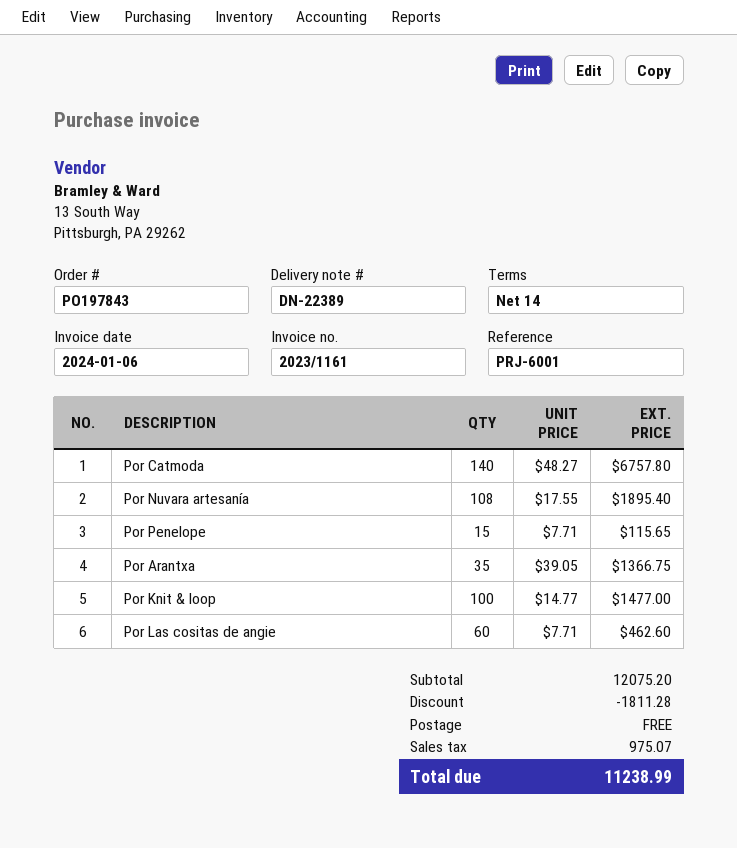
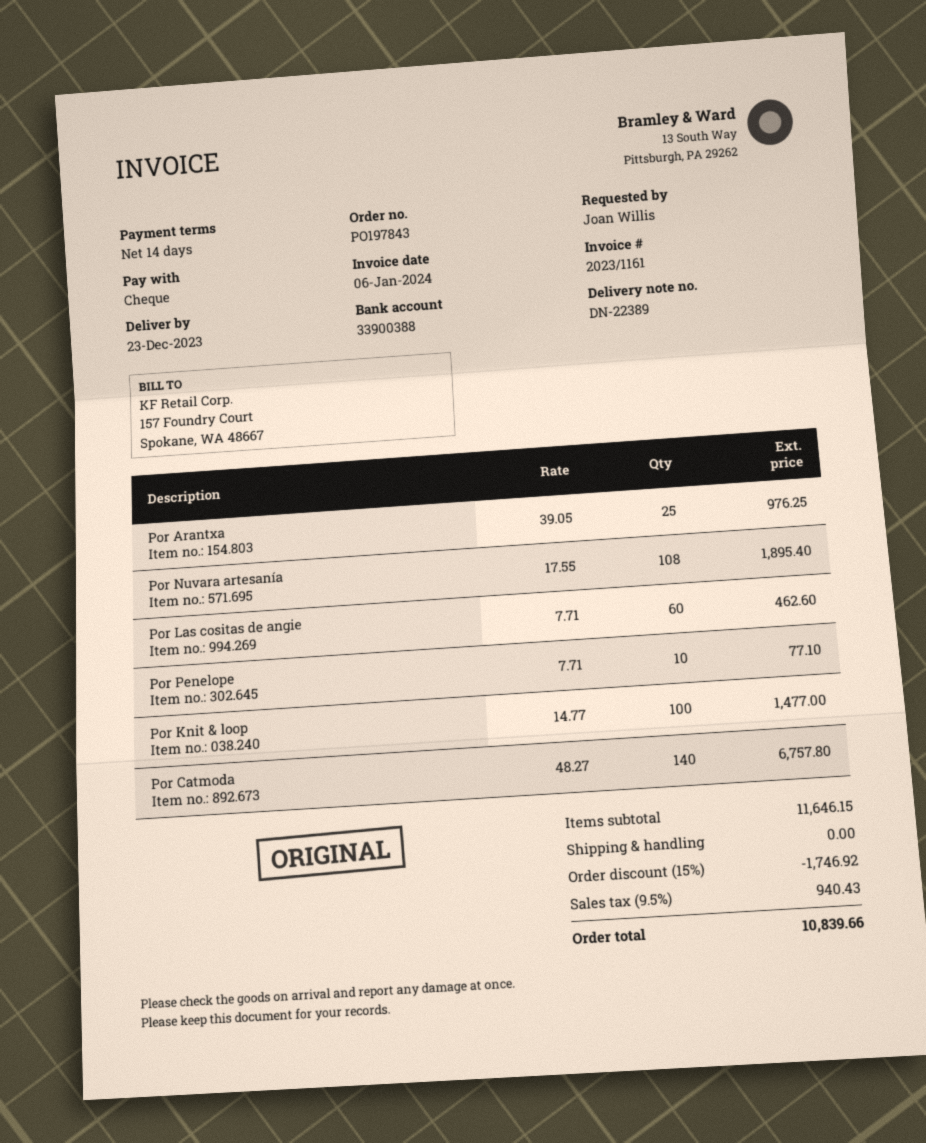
Por Penelope: 15 x 7.71 = 115.65 -> 10 x 7.71 = 77.10
Por Arantxa: 35 x 39.05 = 1366.75 -> 25 x 39.05 = 976.25
subtotal: 12075.20 -> 11646.15
discount: 1811.28 -> 1746.92
tax: 975.07 -> 940.43
total: 11238.99 -> 10839.66

